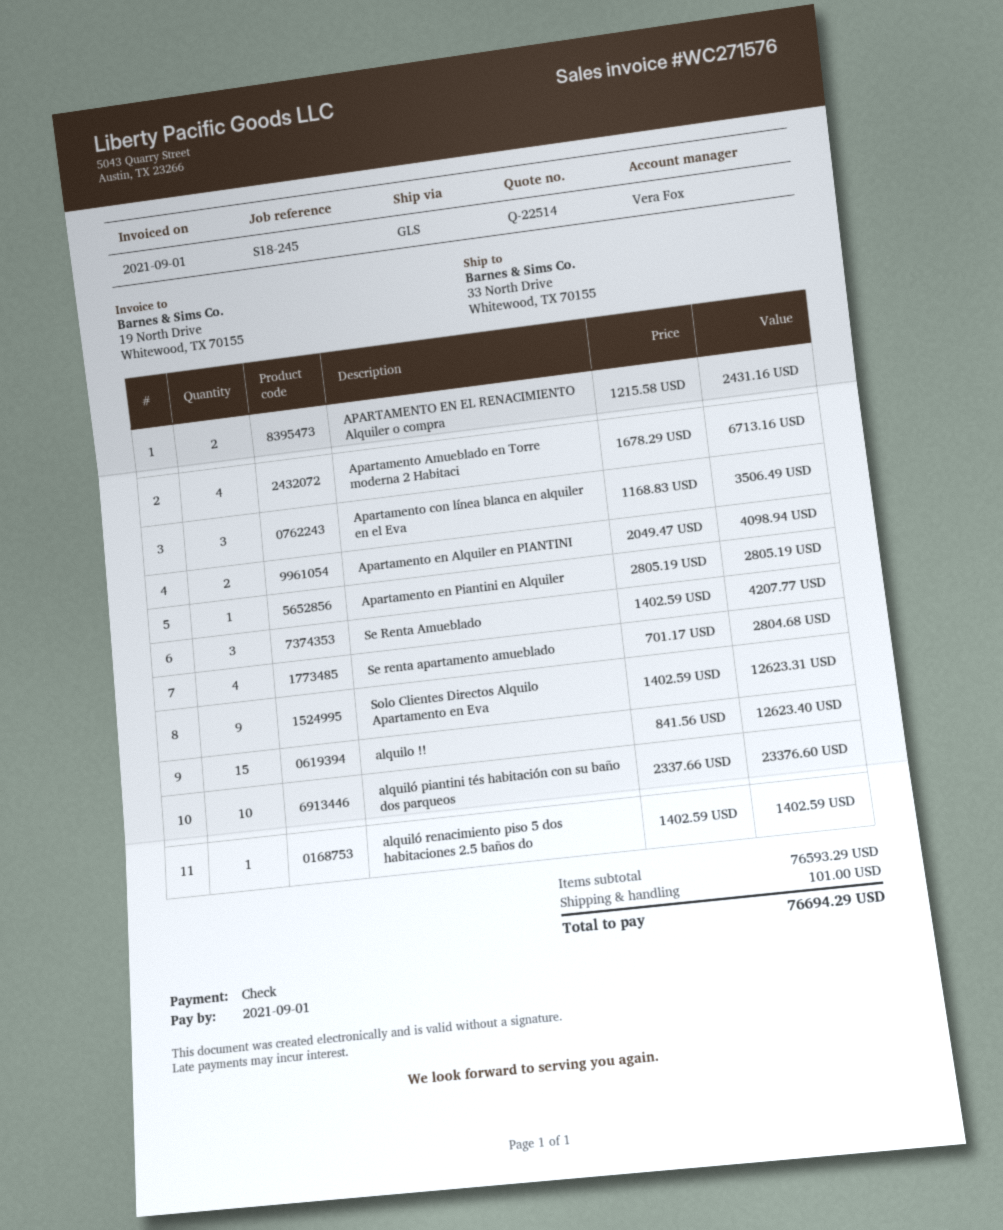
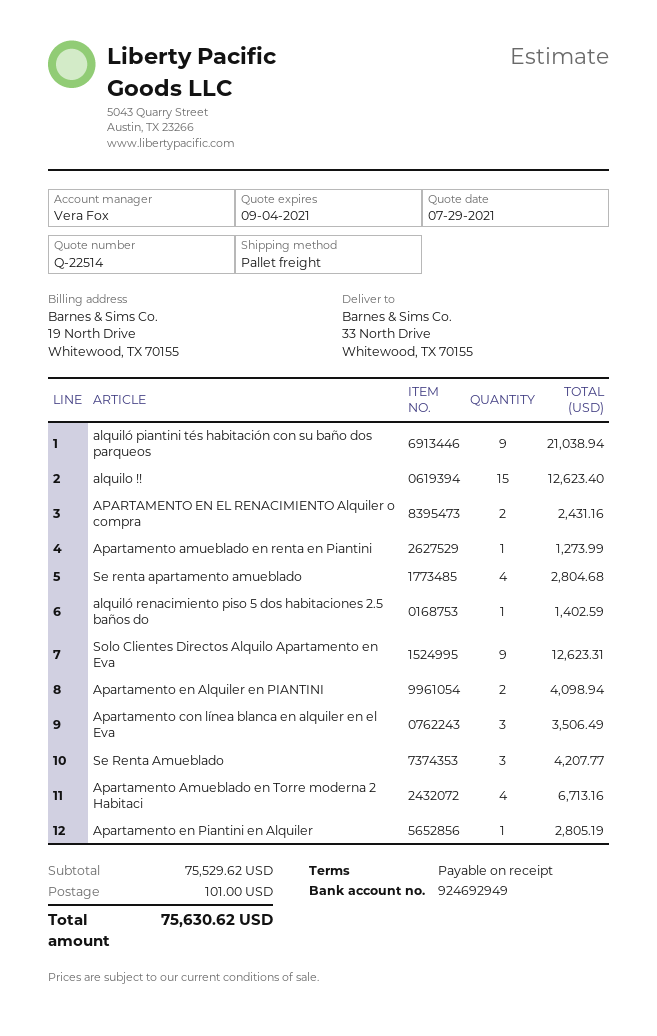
shipping method: GLS -> pallet freight
alquiló piantini tés habitación con su baño dos parqueos: 10 for 23376.60 -> 9 for 21038.94
Apartamento amueblado en renta en Piantini: none -> 1 for 1273.99
subtotal: 76593.29 -> 75529.62
total: 76694.29 -> 75630.62

